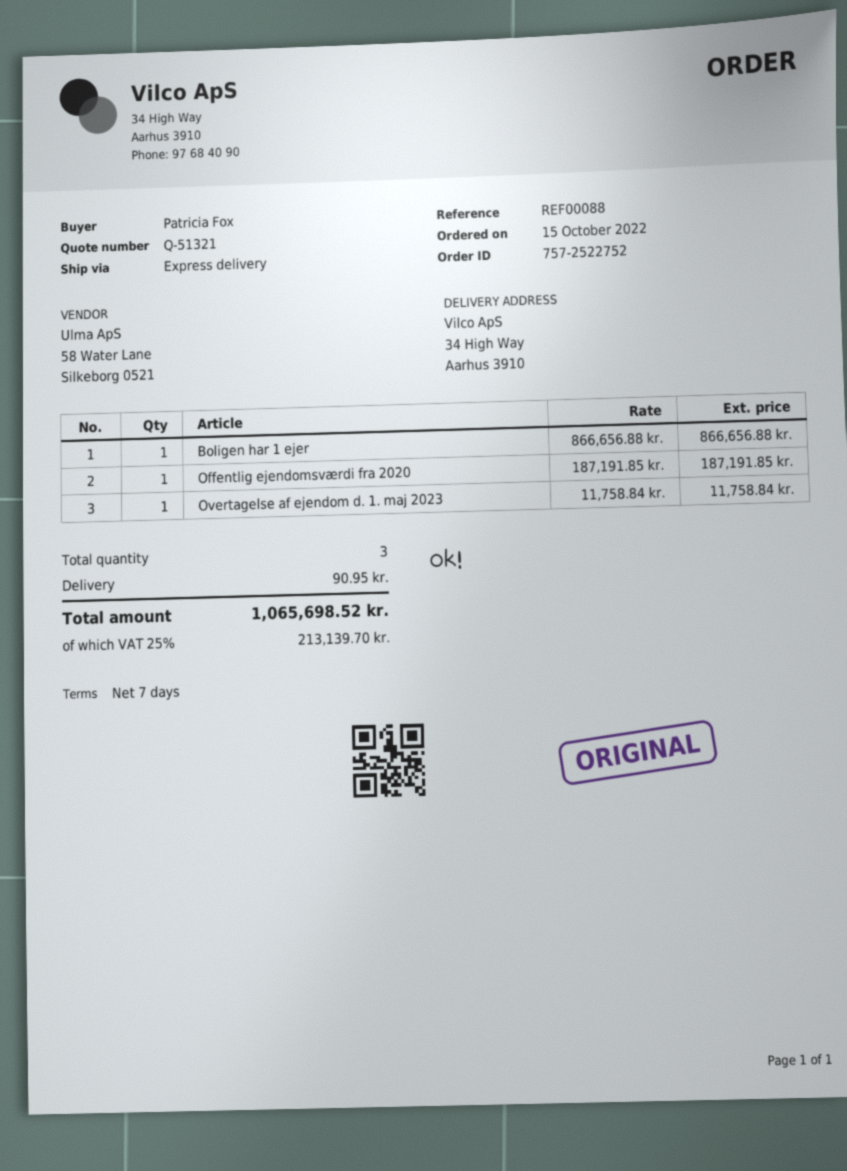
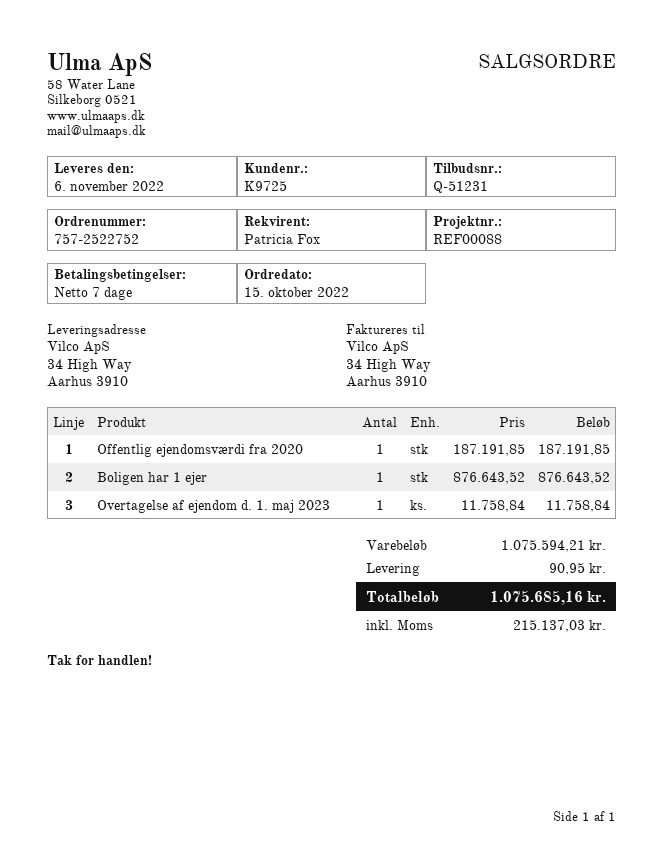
quote number: Q-51321 -> Q-51231
Boligen har 1 ejer: 1 x 866656.88 = 866656.88 -> 1 x 876643.52 = 876643.52
tax: 213139.70 -> 215137.03
total: 1065698.52 -> 1075685.16

